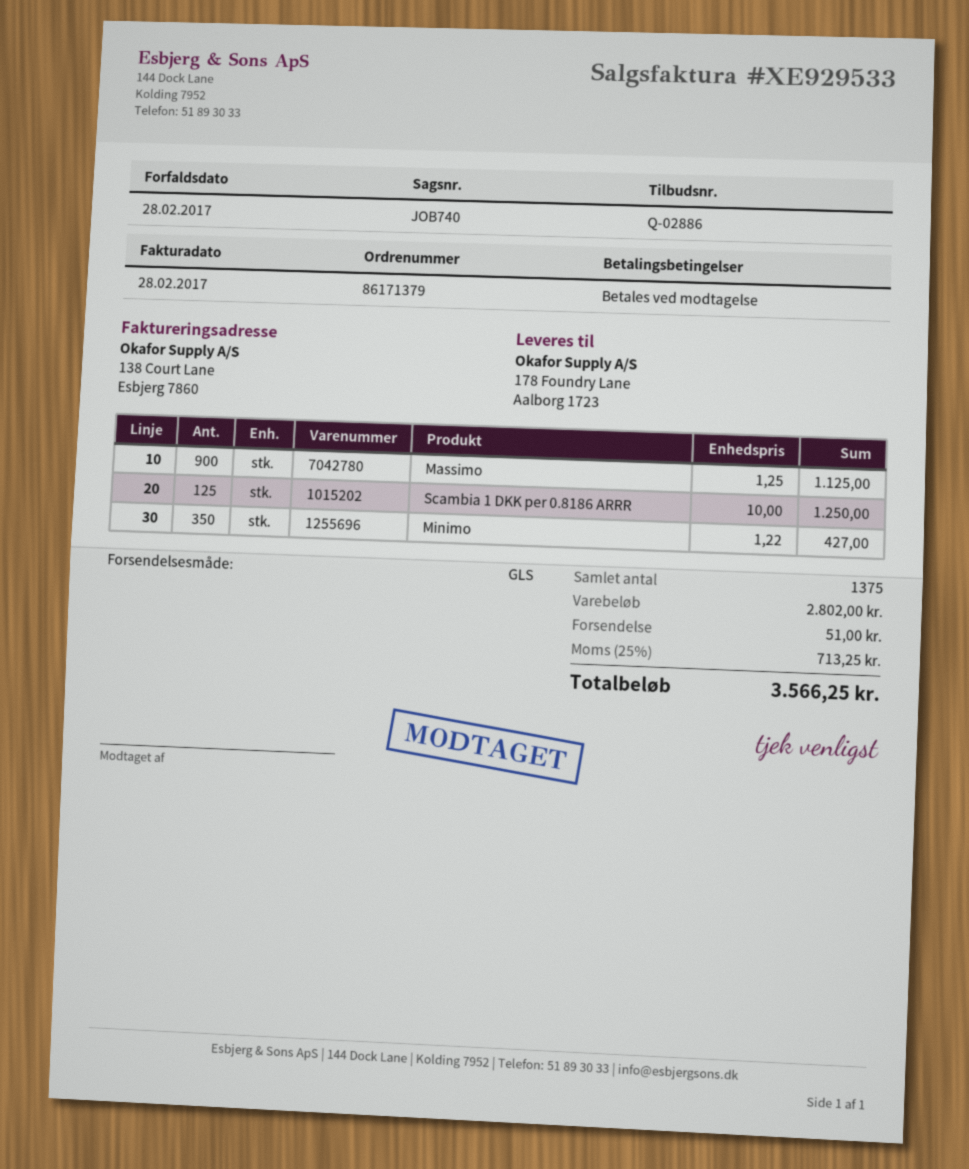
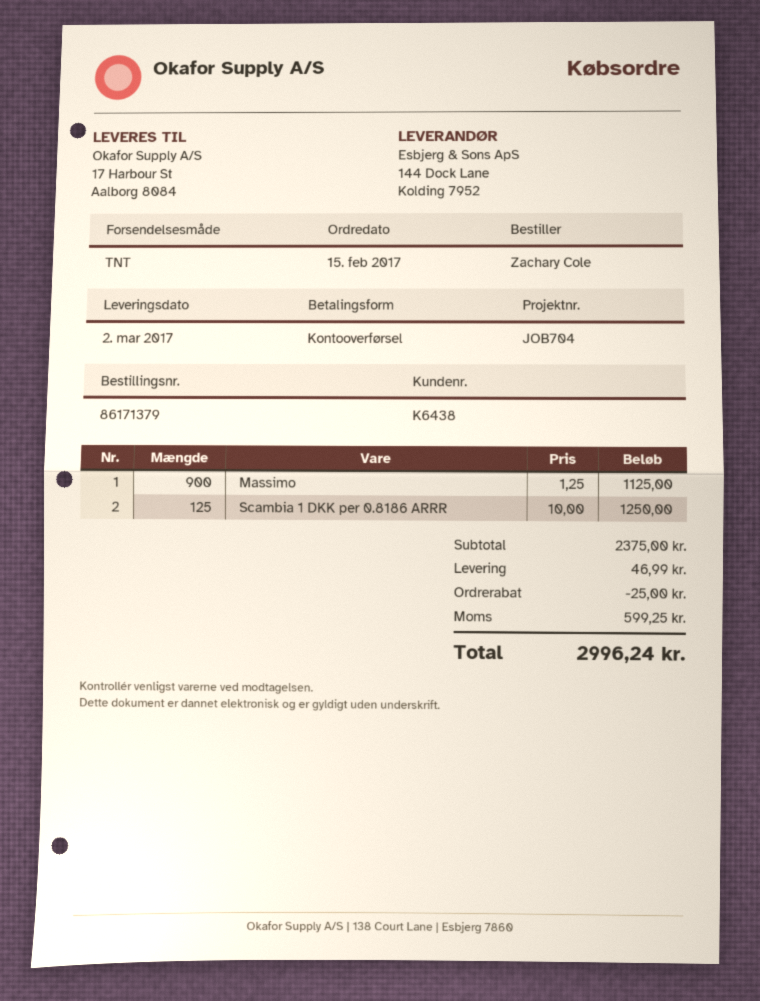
reference: JOB740 -> JOB704
shipping method: GLS -> TNT
ship to: 178 Foundry Lane, Aalborg 1723 -> 17 Harbour St, Aalborg 8084
Minimo: 350 x 1.22 = 427.00 -> none
subtotal: 2802.00 -> 2375.00
discount: none -> 25.00
shipping: 51.00 -> 46.99
tax: 713.25 -> 599.25
total: 3566.25 -> 2996.24

